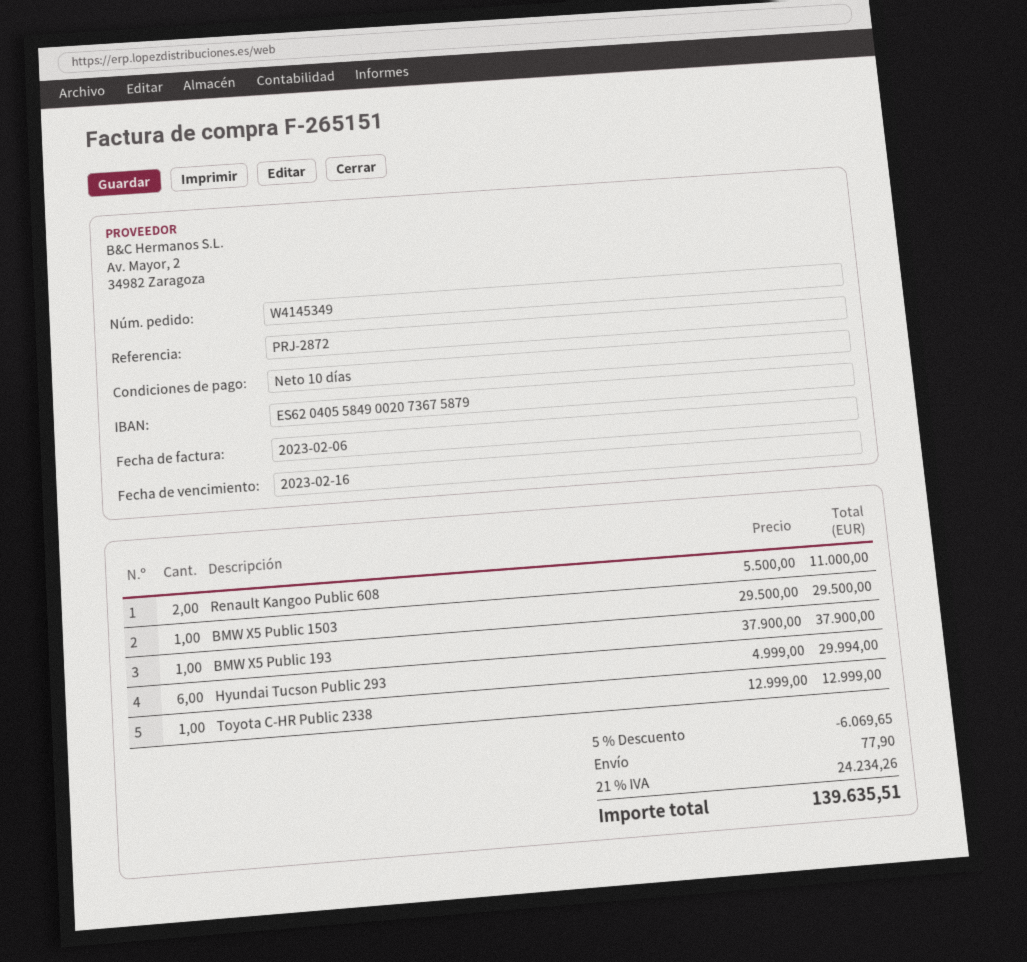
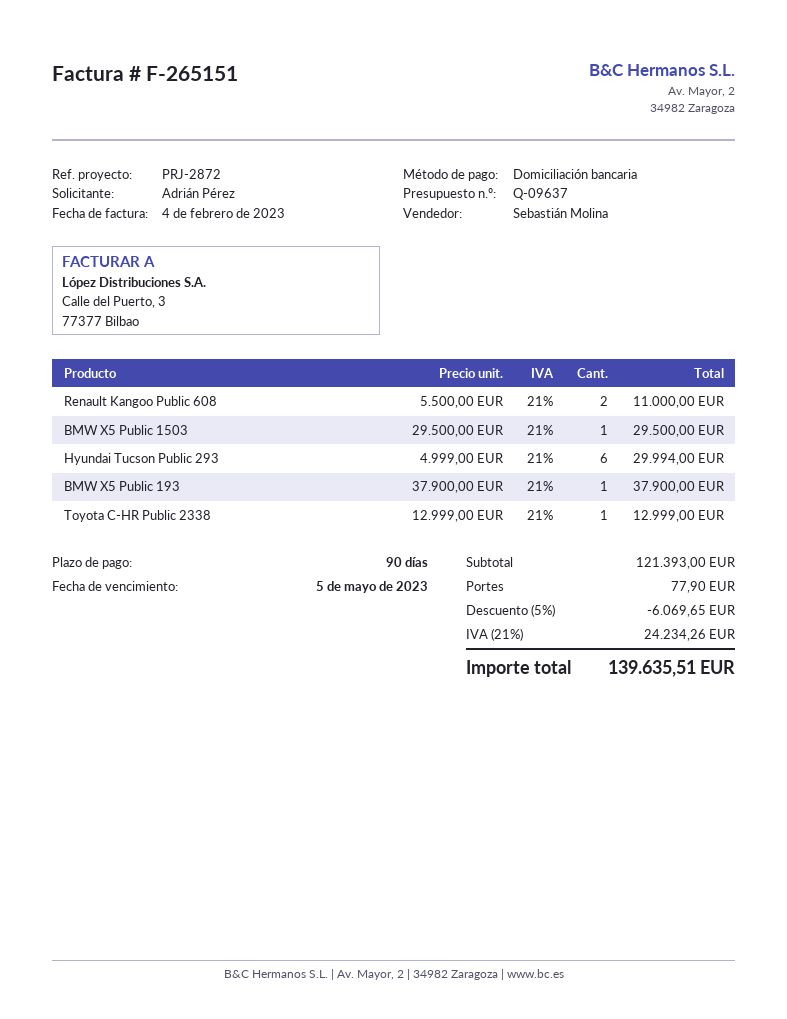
invoice date: 2023-02-06 -> 2023-02-04
payment terms: 10 days -> 90 days
due date: 2023-02-16 -> 2023-05-05

